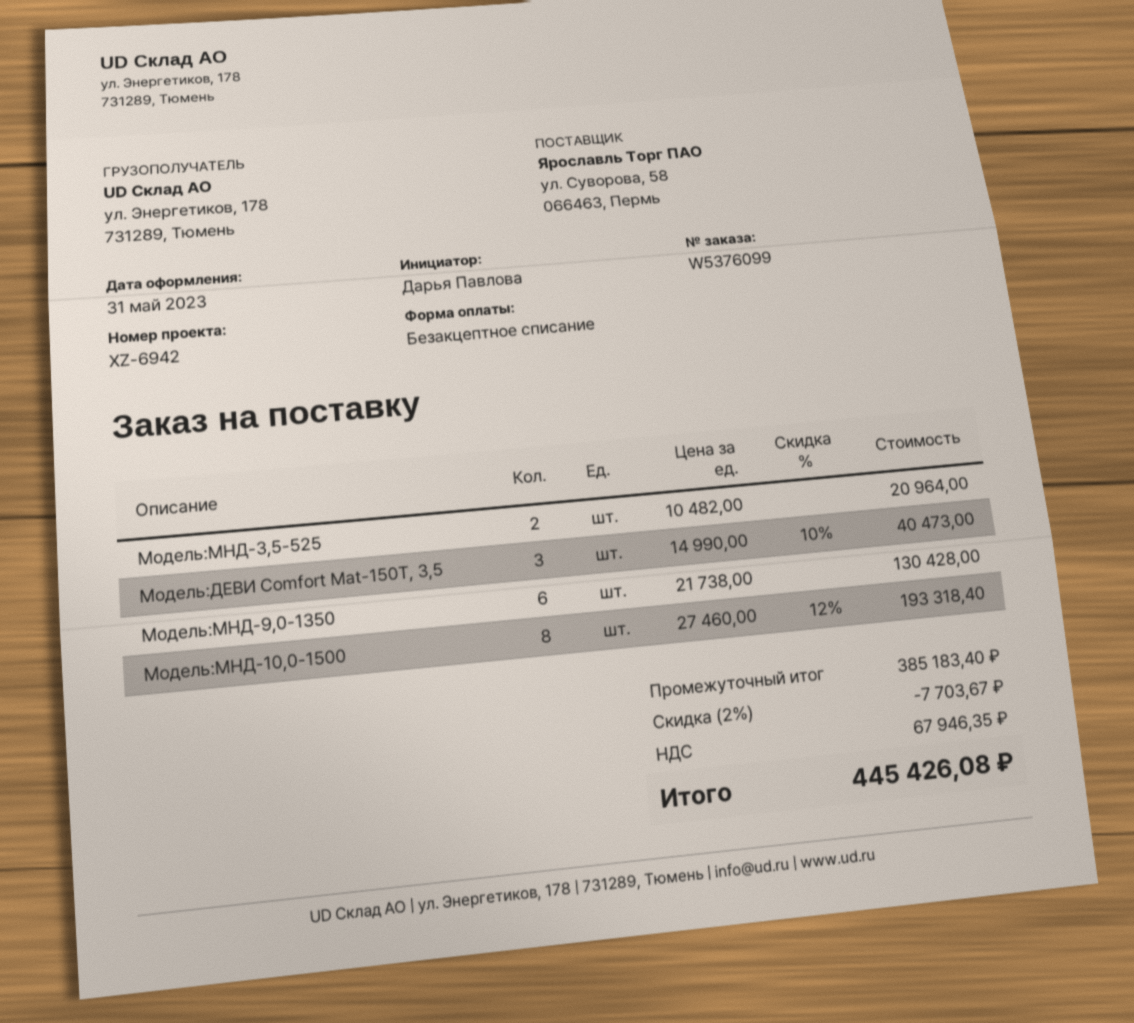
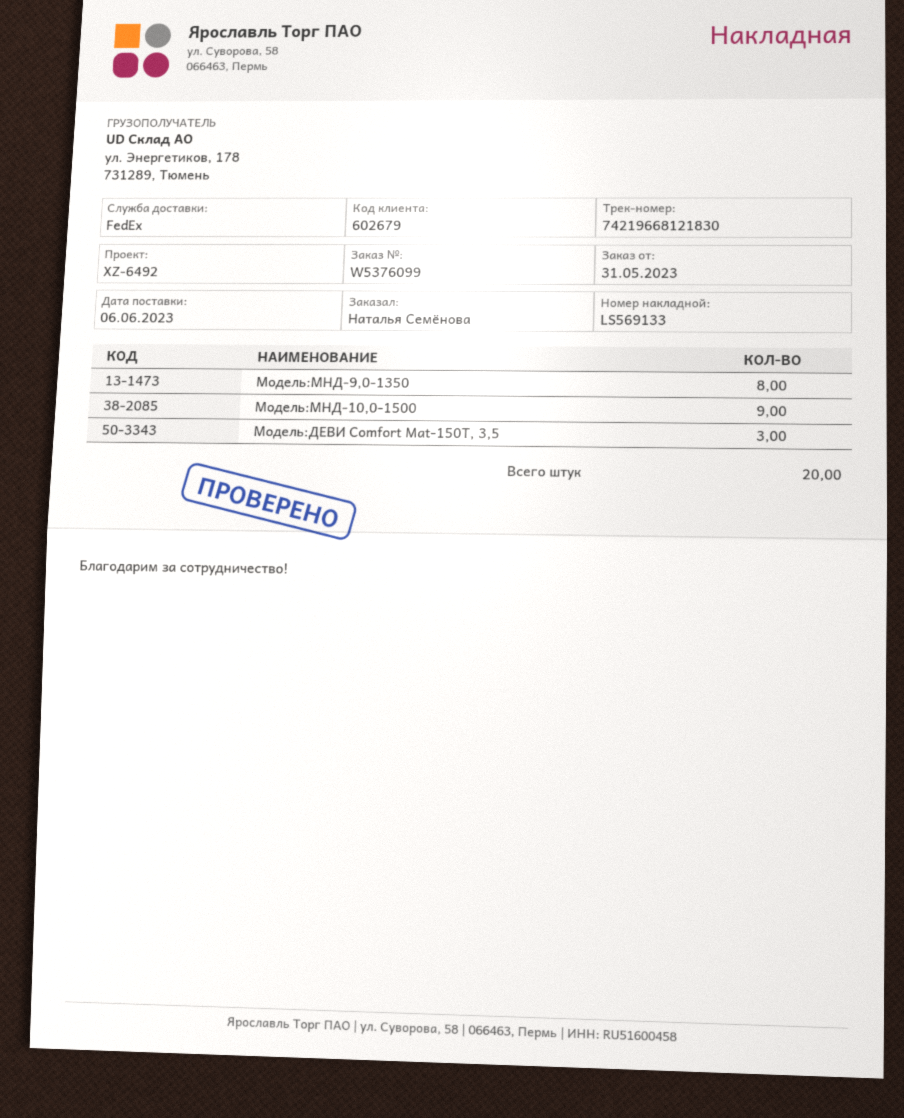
reference: XZ-6942 -> XZ-6492
ordered by: Дарья Павлова -> Наталья Семёнова
Модель:МНД-3,5-525: 2 -> none
Модель:МНД-9,0-1350: 6 -> 8
Модель:МНД-10,0-1500: 8 -> 9

